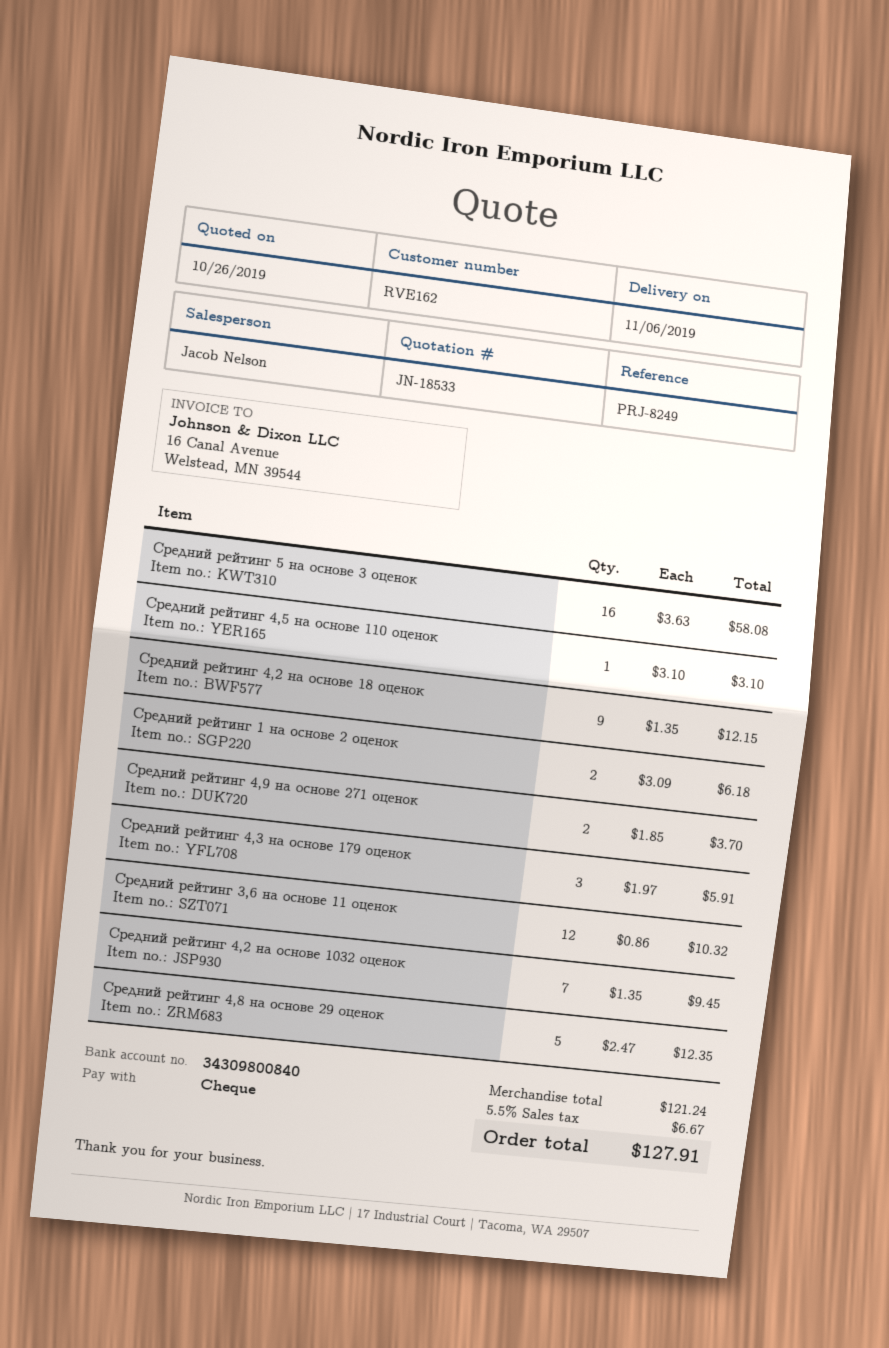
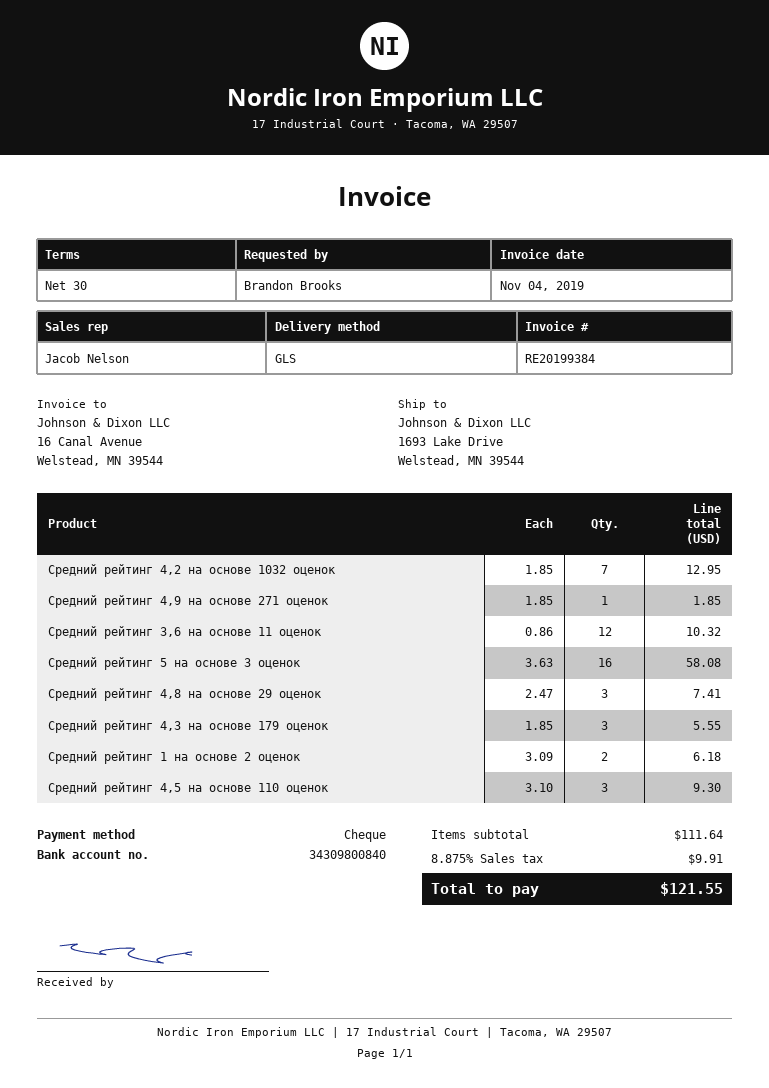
Средний рейтинг 4,5 на основе 110 оценок: 1 x 3.10 = 3.10 -> 3 x 3.10 = 9.30
Средний рейтинг 4,2 на основе 18 оценок: 9 x 1.35 = 12.15 -> none
Средний рейтинг 4,9 на основе 271 оценок: 2 x 1.85 = 3.70 -> 1 x 1.85 = 1.85
Средний рейтинг 4,3 на основе 179 оценок: 3 x 1.97 = 5.91 -> 3 x 1.85 = 5.55
Средний рейтинг 4,2 на основе 1032 оценок: 7 x 1.35 = 9.45 -> 7 x 1.85 = 12.95
Средний рейтинг 4,8 на основе 29 оценок: 5 x 2.47 = 12.35 -> 3 x 2.47 = 7.41
subtotal: 121.24 -> 111.64
tax: 5.5% = 6.67 -> 8.875% = 9.91
total: 127.91 -> 121.55

